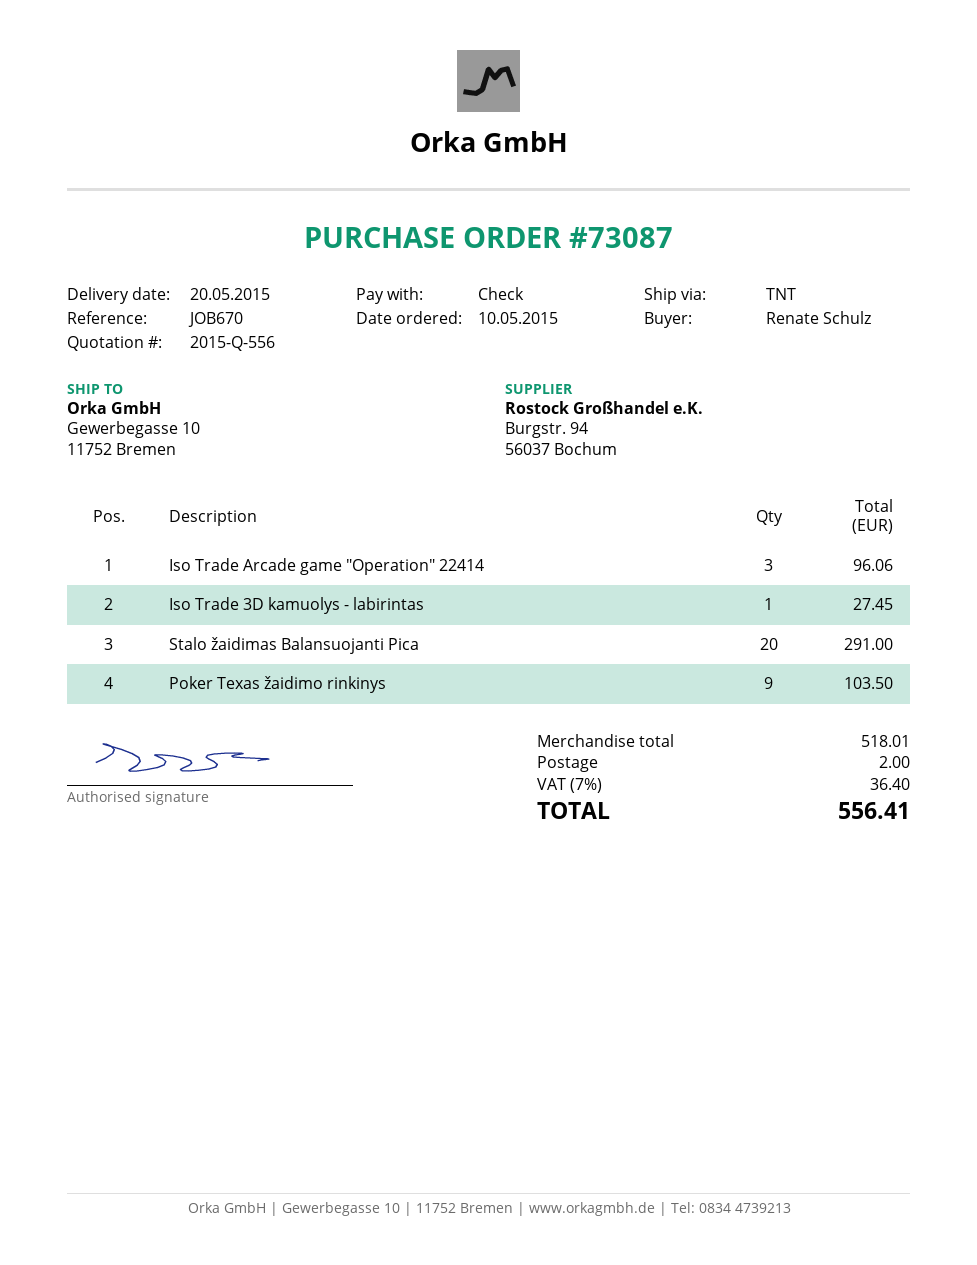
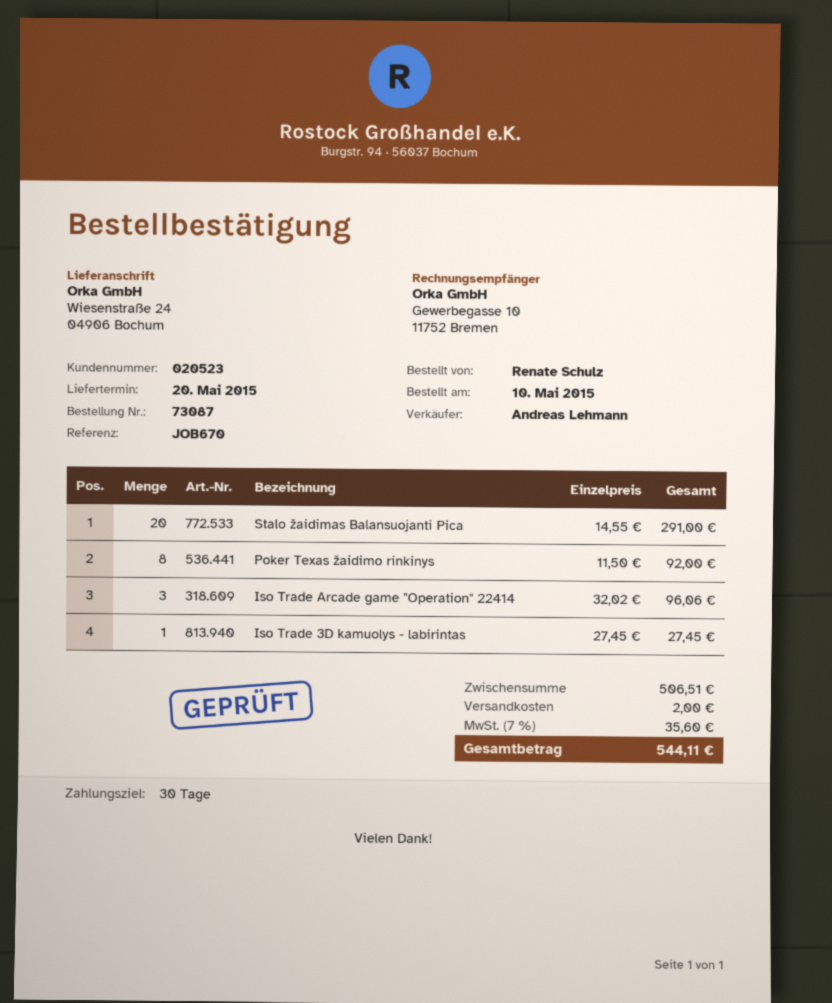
ship to: Gewerbegasse 10, 11752 Bremen -> Wiesenstraße 24, 04906 Bochum
Poker Texas žaidimo rinkinys: 9 for 103.50 -> 8 for 92.00
subtotal: 518.01 -> 506.51
tax: 7% = 36.40 -> 7% = 35.60
total: 556.41 -> 544.11

